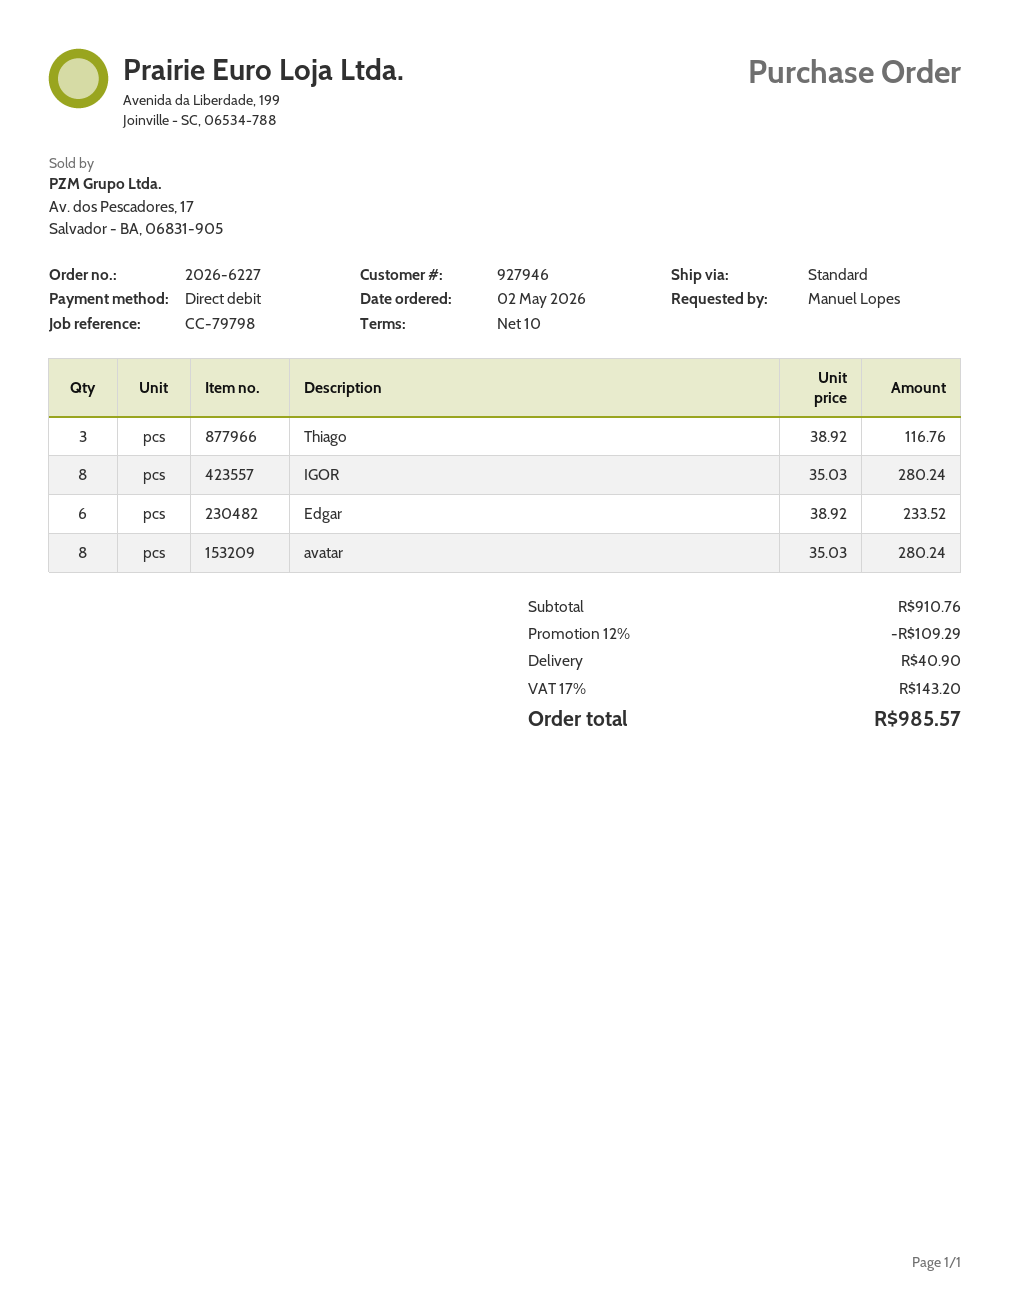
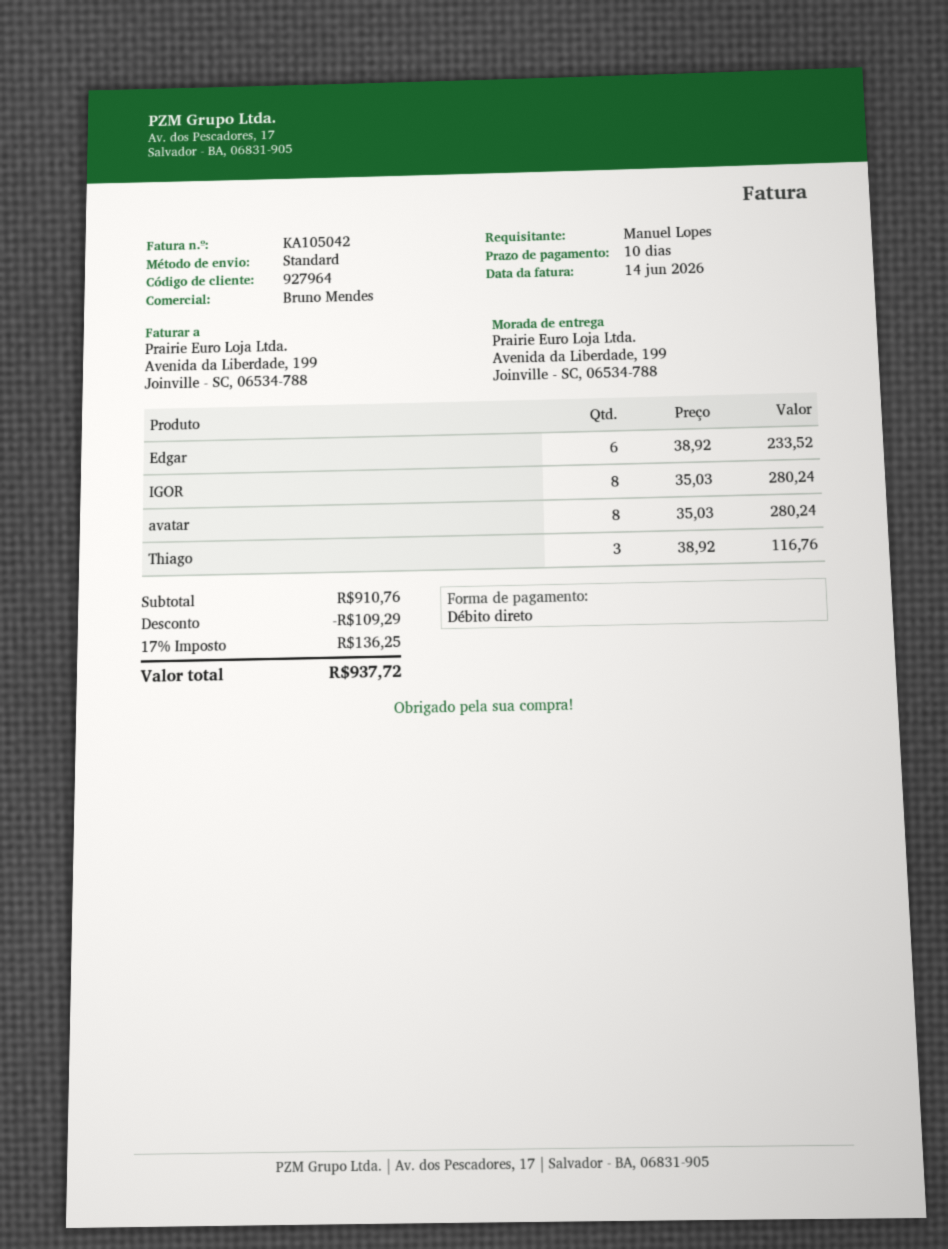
customer number: 927946 -> 927964
shipping: 40.90 -> none
tax: 17% = 143.20 -> 17% = 136.25
total: 985.57 -> 937.72

